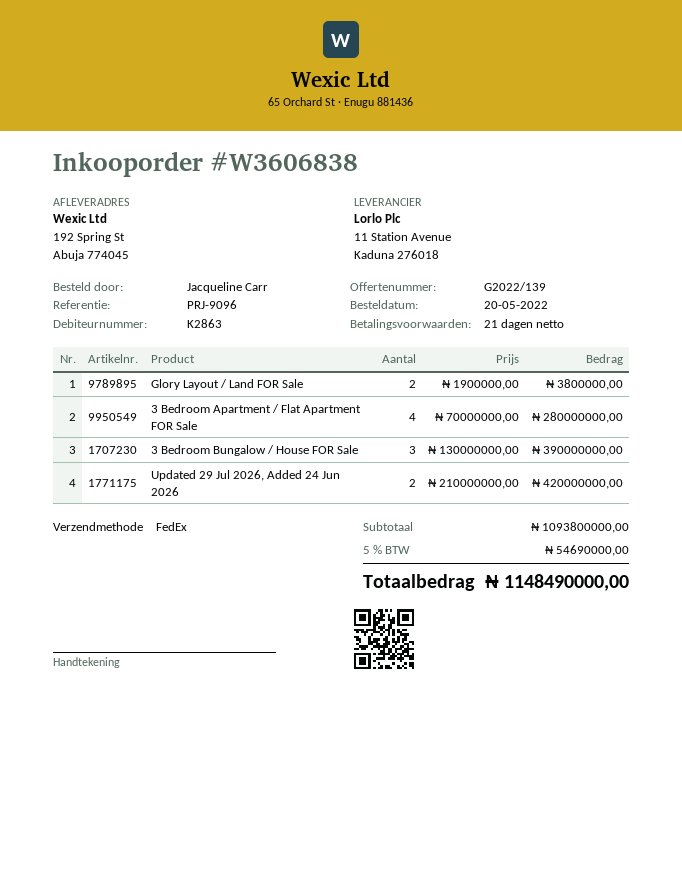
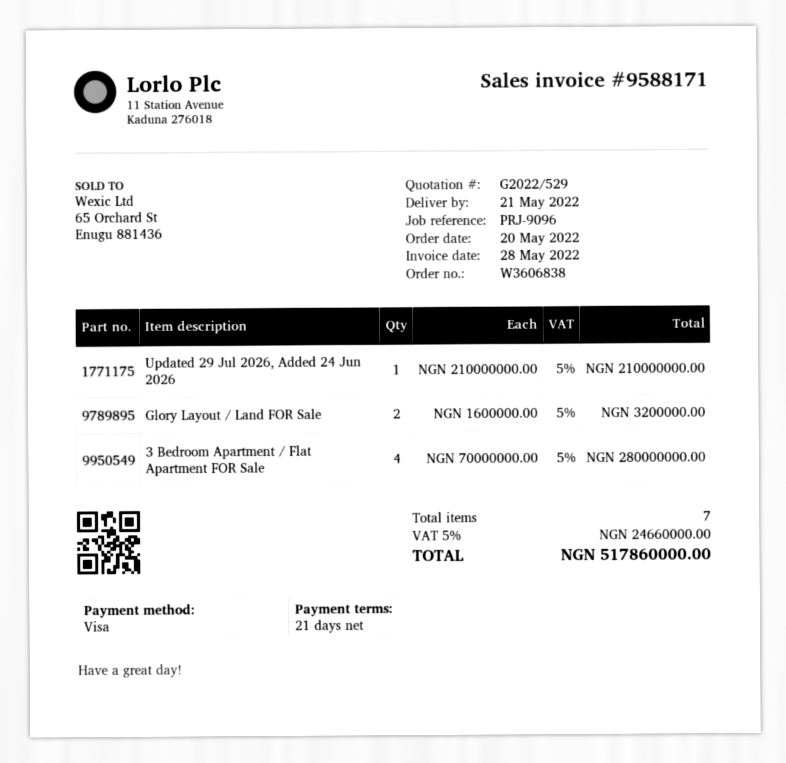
quote number: G2022/139 -> G2022/529
Glory Layout / Land FOR Sale: 2 x 1900000.00 = 3800000.00 -> 2 x 1600000.00 = 3200000.00
3 Bedroom Bungalow / House FOR Sale: 3 x 130000000.00 = 390000000.00 -> none
Updated 29 Jul 2026, Added 24 Jun 2026: 2 x 210000000.00 = 420000000.00 -> 1 x 210000000.00 = 210000000.00
tax: 5% = 54690000.00 -> 5% = 24660000.00
total: 1148490000.00 -> 517860000.00

